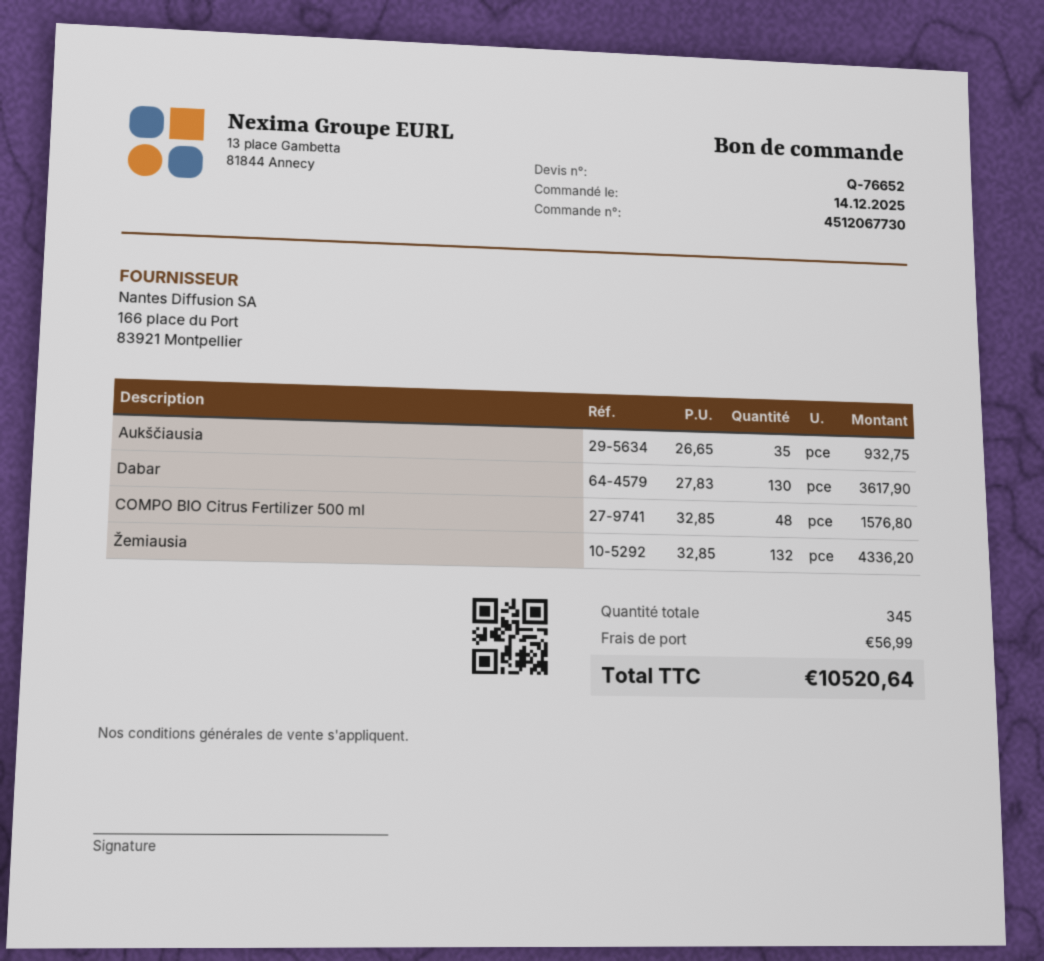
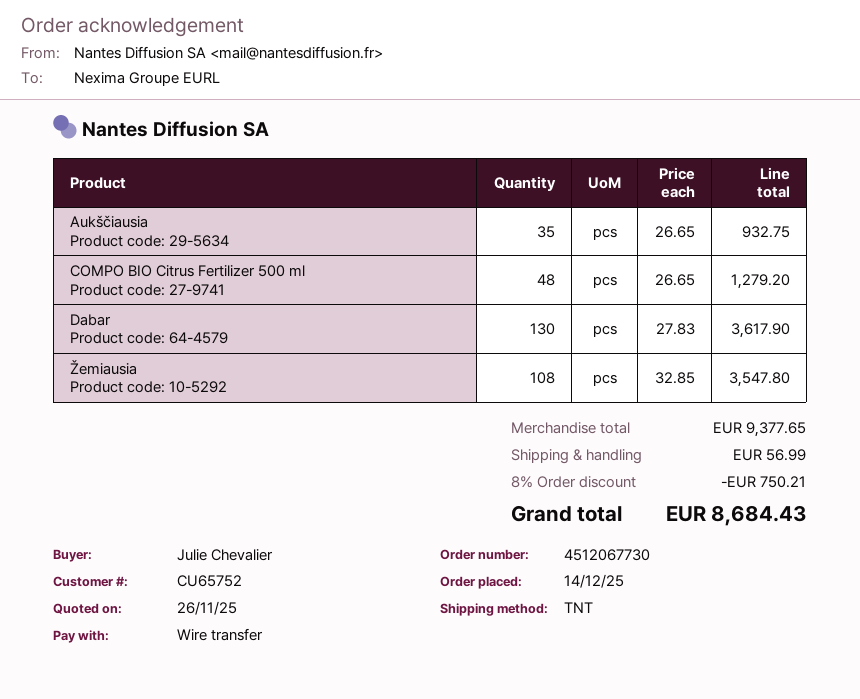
COMPO BIO Citrus Fertilizer 500 ml: 48 x 32.85 = 1576.80 -> 48 x 26.65 = 1279.20
Žemiausia: 132 x 32.85 = 4336.20 -> 108 x 32.85 = 3547.80
discount: none -> 8% = 750.21
total: 10520.64 -> 8684.43

